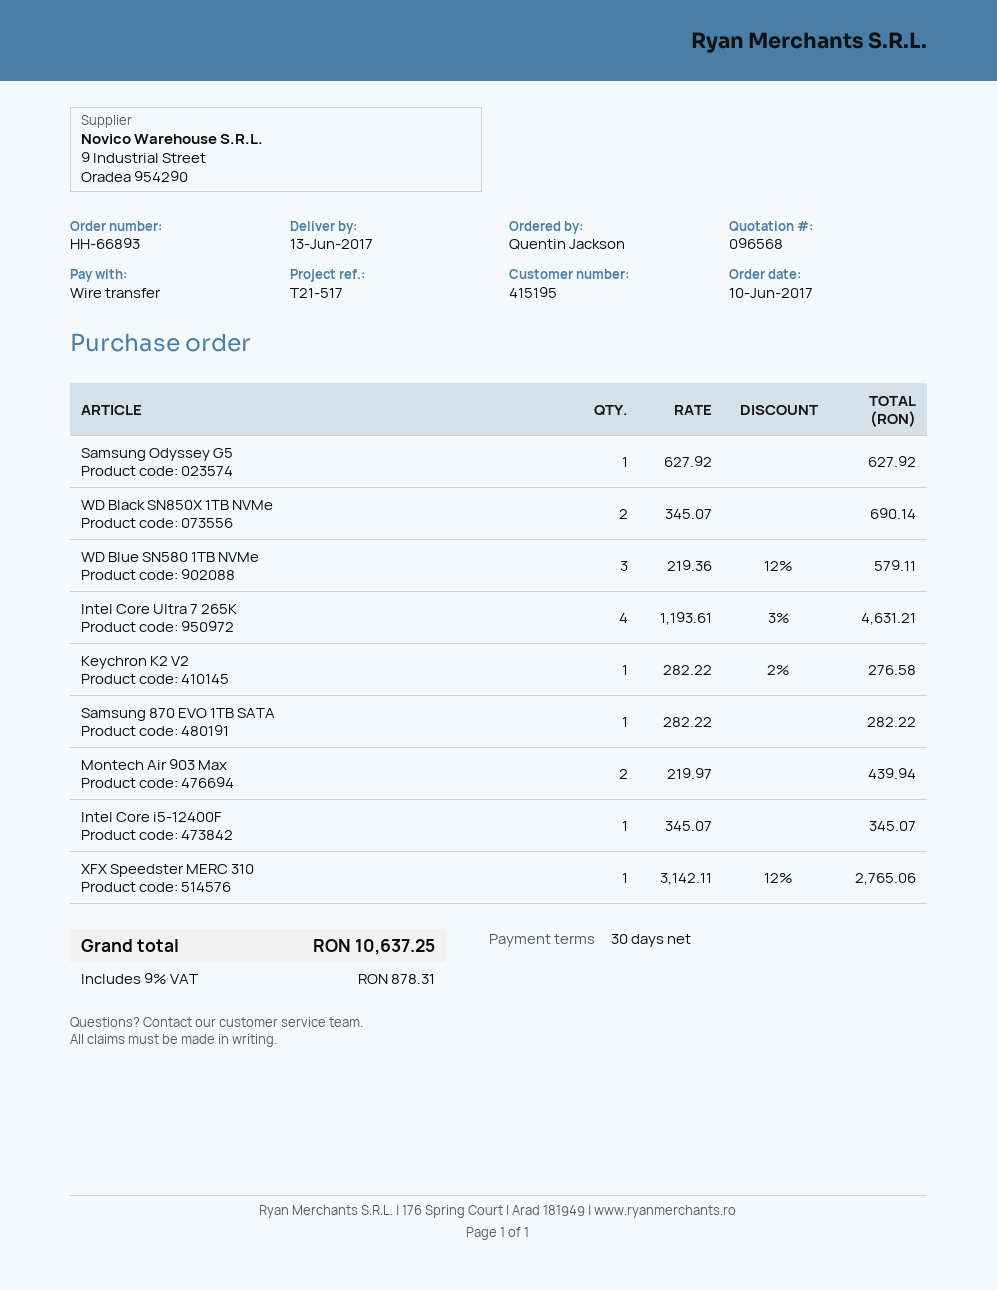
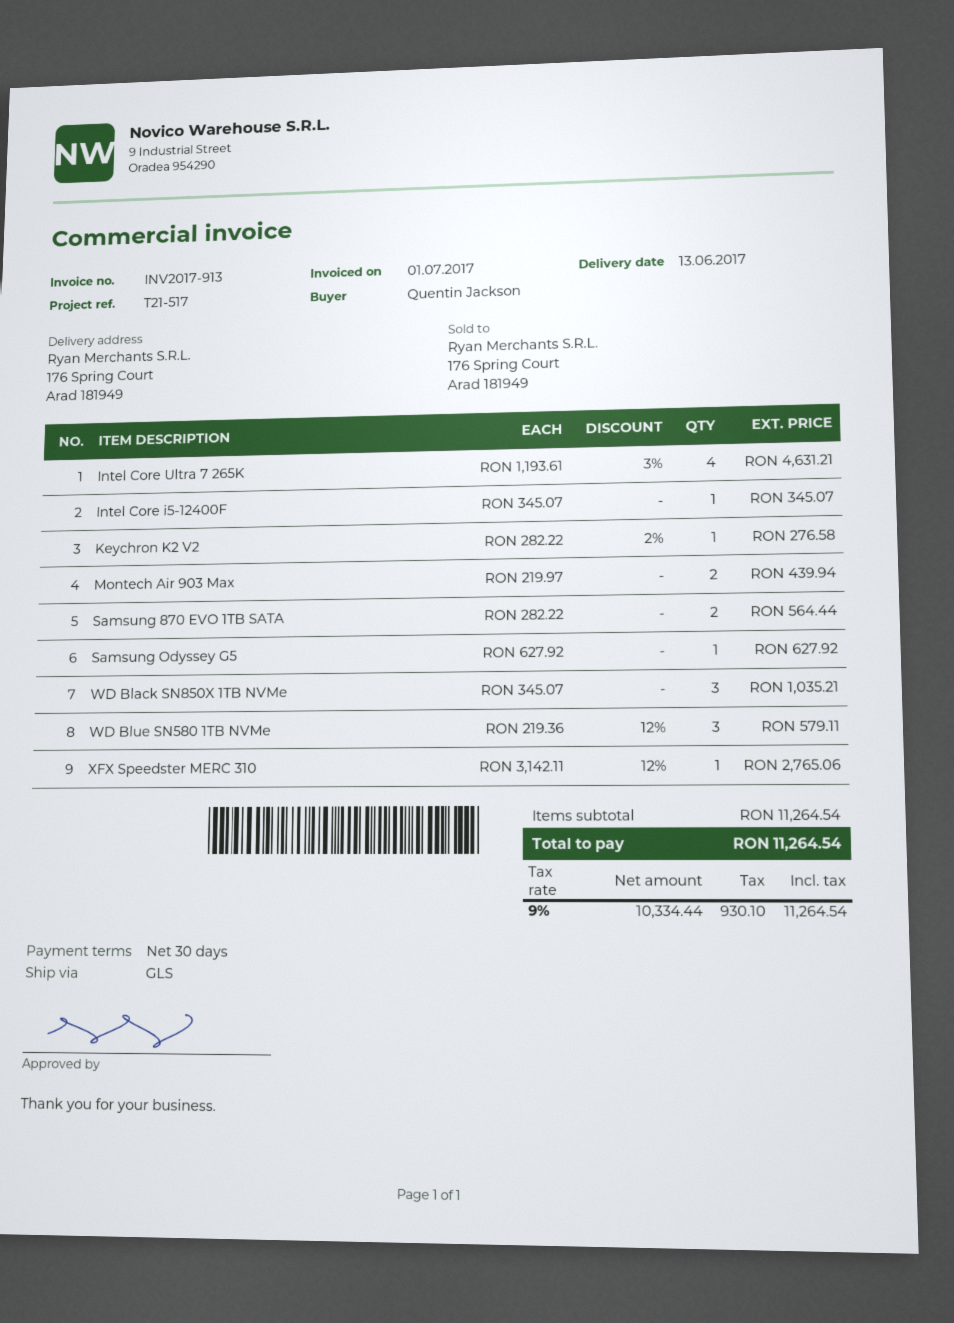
WD Black SN850X 1TB NVMe: 2 x 345.07 = 690.14 -> 3 x 345.07 = 1035.21
Samsung 870 EVO 1TB SATA: 1 x 282.22 = 282.22 -> 2 x 282.22 = 564.44
tax: 9% = 878.31 -> 9% = 930.10
total: 10637.25 -> 11264.54

